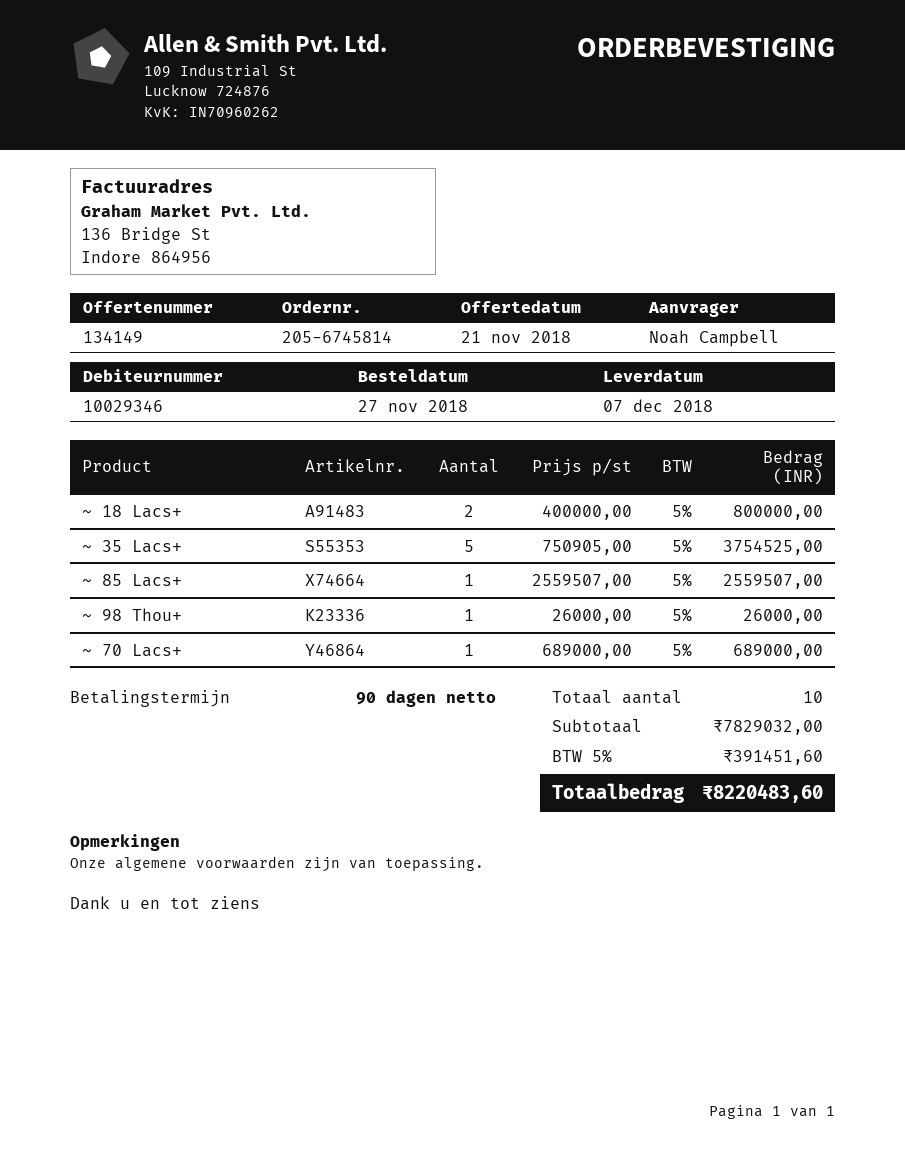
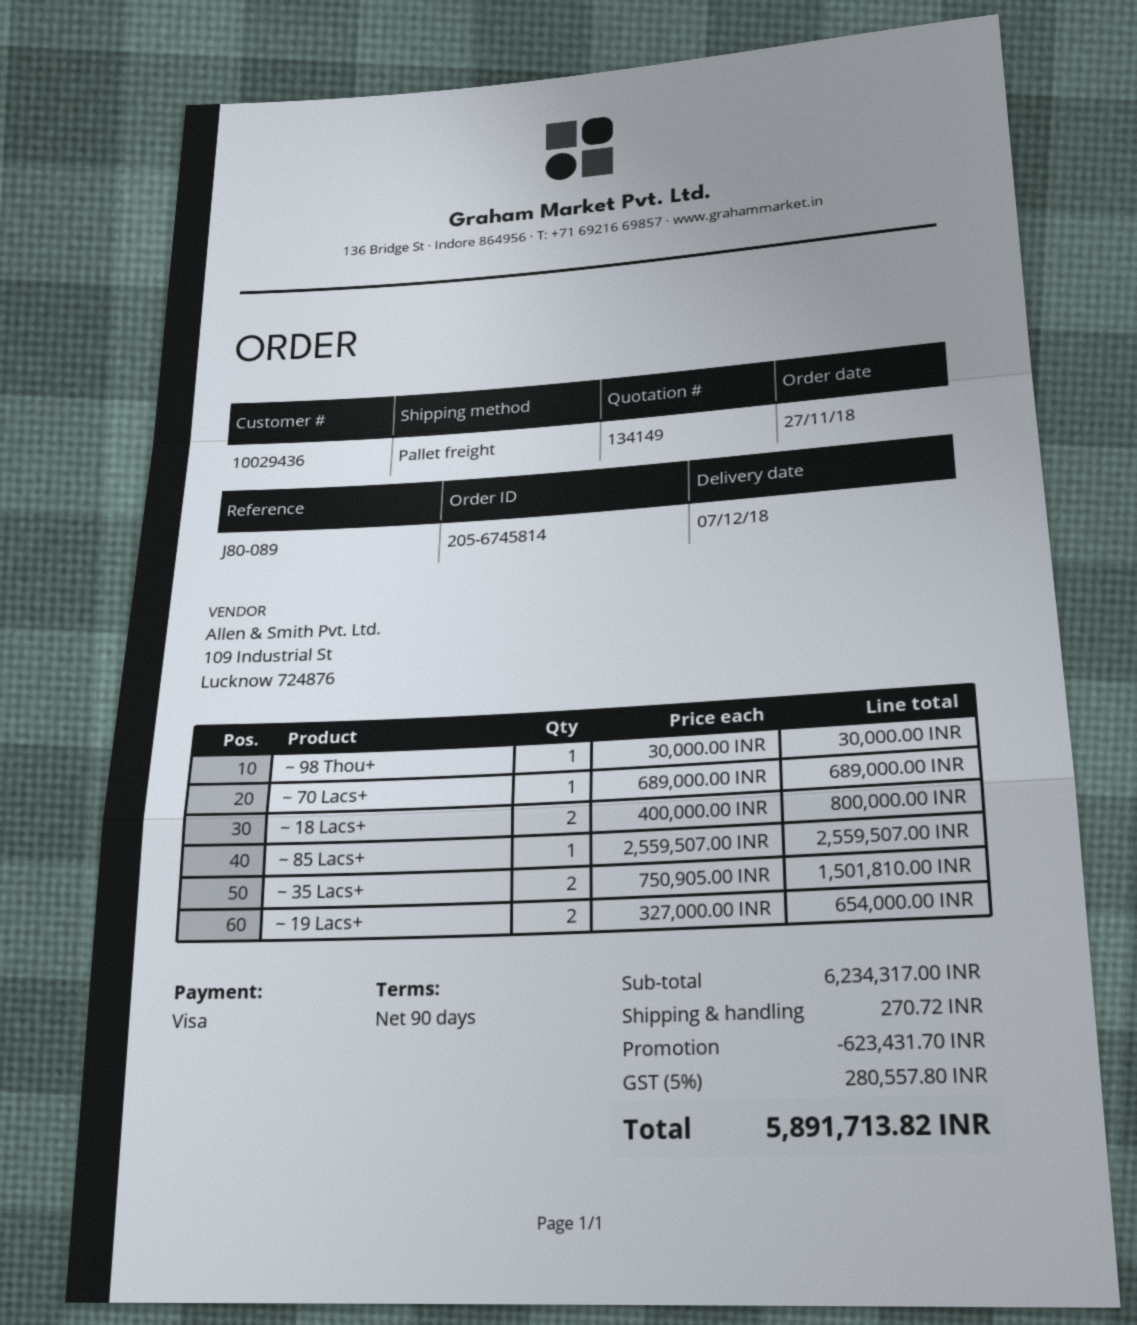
customer number: 10029346 -> 10029436
~ 35 Lacs+: 5 x 750905.00 = 3754525.00 -> 2 x 750905.00 = 1501810.00
~ 98 Thou+: 1 x 26000.00 = 26000.00 -> 1 x 30000.00 = 30000.00
~ 19 Lacs+: none -> 2 x 327000.00 = 654000.00
subtotal: 7829032.00 -> 6234317.00
discount: none -> 623431.70
shipping: none -> 270.72
tax: 5% = 391451.60 -> 5% = 280557.80
total: 8220483.60 -> 5891713.82

